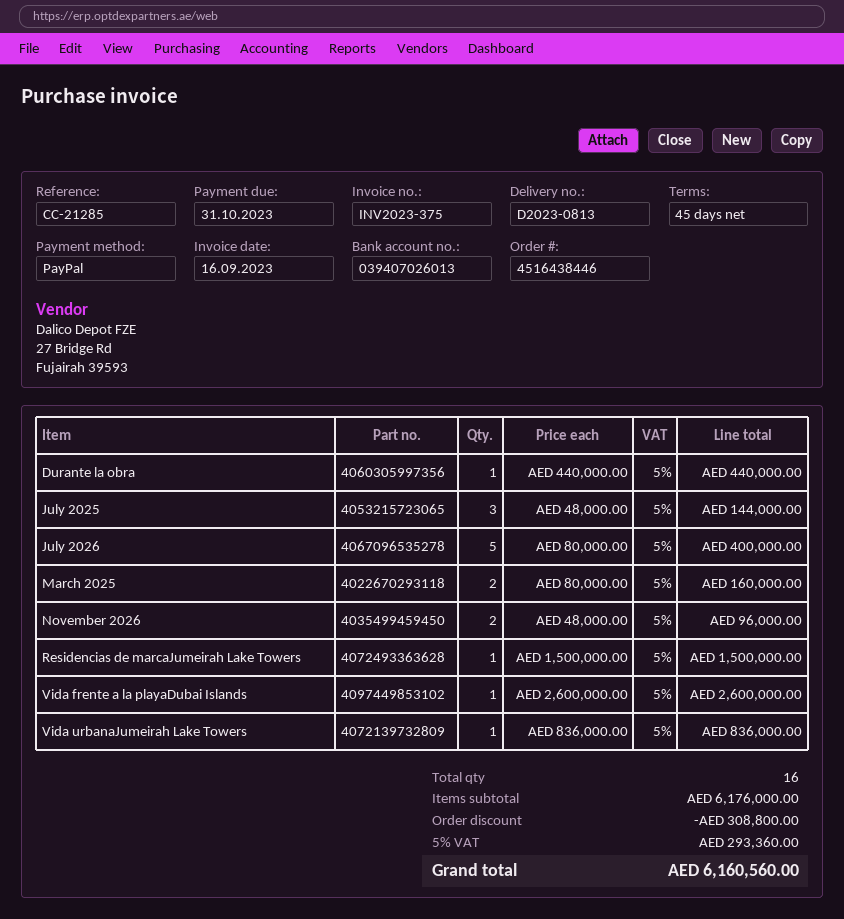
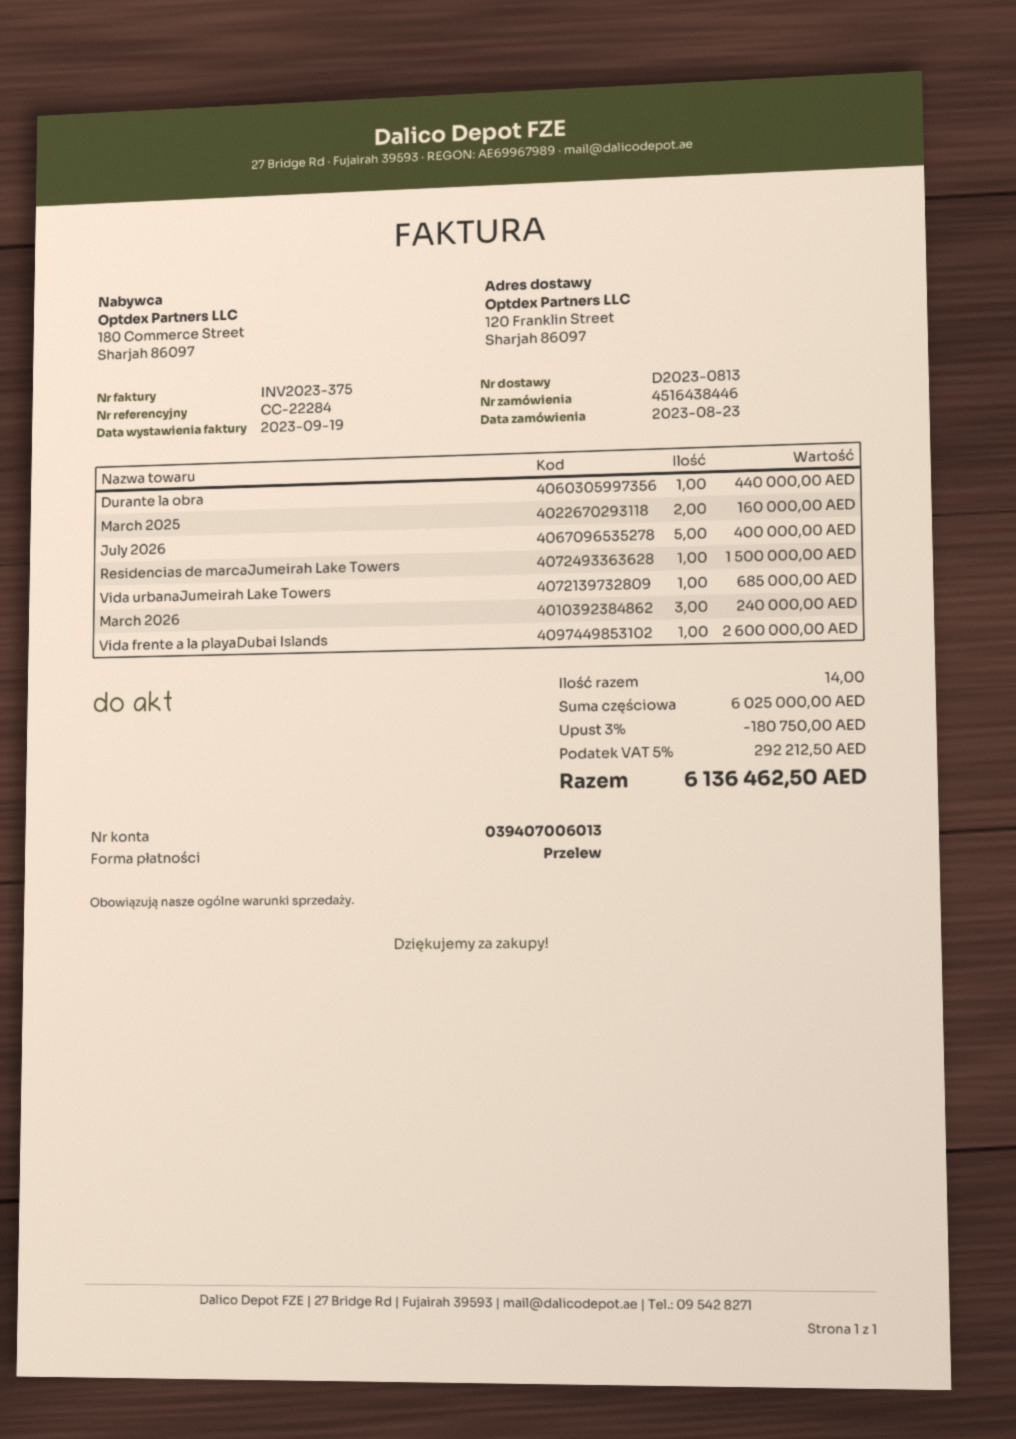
invoice date: 2023-09-16 -> 2023-09-19
reference: CC-21285 -> CC-22284
payment method: PayPal -> bank transfer
bank account: 039407026013 -> 039407006013
July 2025: 3 for 144000.00 -> none
November 2026: 2 for 96000.00 -> none
Vida urbanaJumeirah Lake Towers: 1 for 836000.00 -> 1 for 685000.00
March 2026: none -> 3 for 240000.00
total quantity: 16 -> 14
subtotal: 6176000.00 -> 6025000.00
discount: 308800.00 -> 180750.00
tax: 5% = 293360.00 -> 5% = 292212.50
total: 6160560.00 -> 6136462.50

